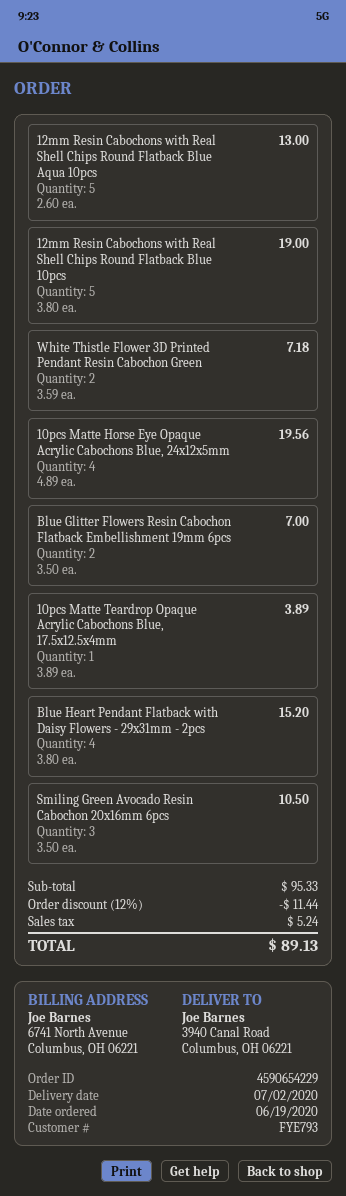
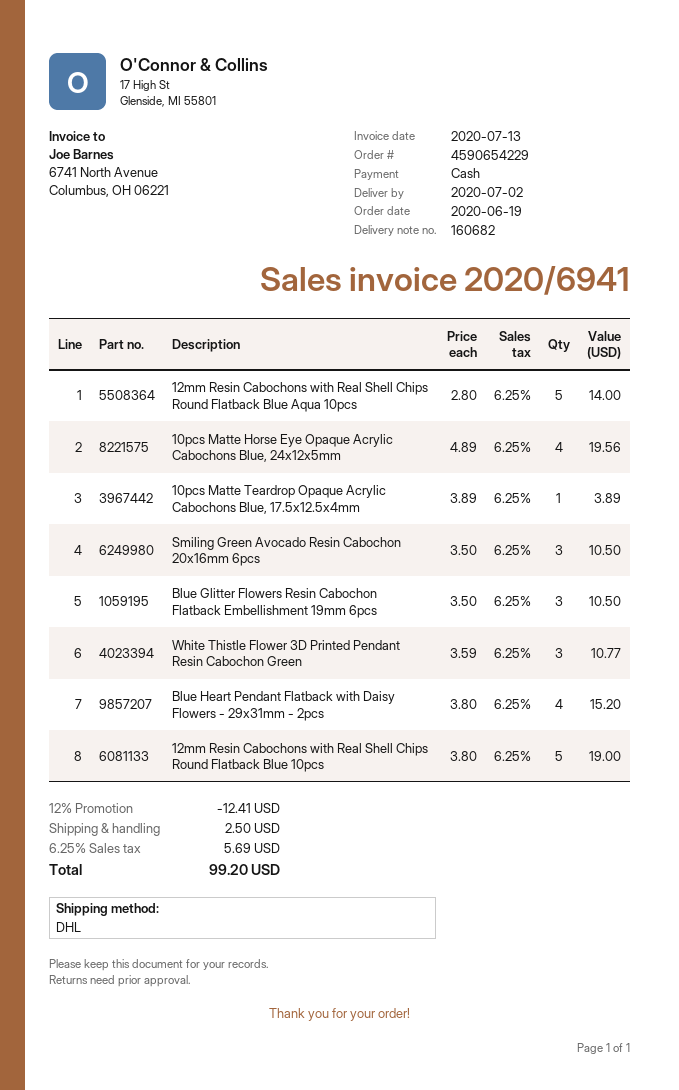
12mm Resin Cabochons with Real Shell Chips Round Flatback Blue Aqua 10pcs: 5 x 2.60 = 13.00 -> 5 x 2.80 = 14.00
White Thistle Flower 3D Printed Pendant Resin Cabochon Green: 2 x 3.59 = 7.18 -> 3 x 3.59 = 10.77
Blue Glitter Flowers Resin Cabochon Flatback Embellishment 19mm 6pcs: 2 x 3.50 = 7.00 -> 3 x 3.50 = 10.50
discount: 12% = 11.44 -> 12% = 12.41
shipping: none -> 2.50
tax: 5.24 -> 5.69
total: 89.13 -> 99.20

